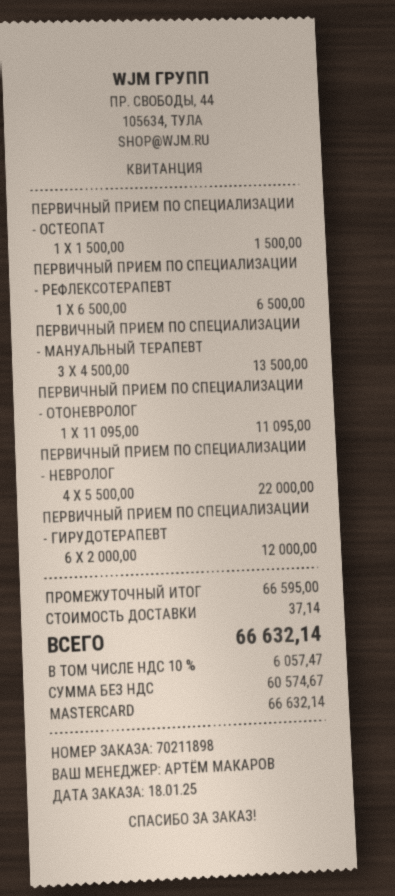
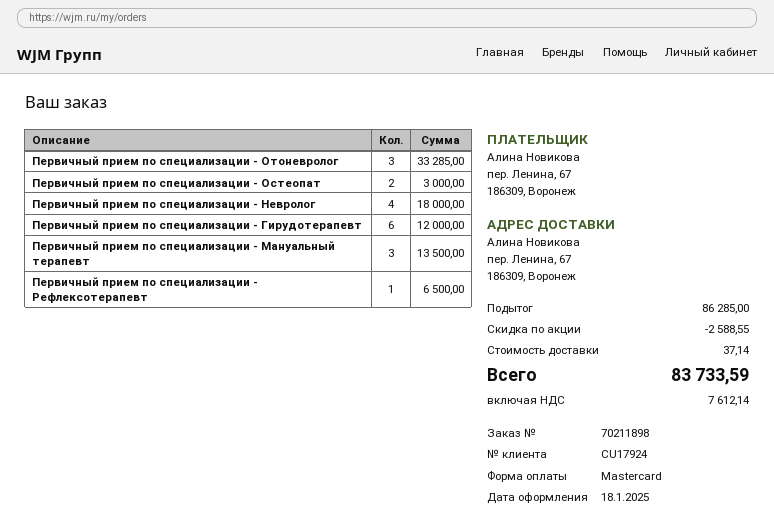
ПЕРВИЧНЫЙ ПРИЕМ ПО СПЕЦИАЛИЗАЦИИ - ОСТЕОПАТ: 1 for 1500.00 -> 2 for 3000.00
ПЕРВИЧНЫЙ ПРИЕМ ПО СПЕЦИАЛИЗАЦИИ - ОТОНЕВРОЛОГ: 1 for 11095.00 -> 3 for 33285.00
ПЕРВИЧНЫЙ ПРИЕМ ПО СПЕЦИАЛИЗАЦИИ - НЕВРОЛОГ: 4 for 22000.00 -> 4 for 18000.00
subtotal: 66595.00 -> 86285.00
discount: none -> 2588.55
tax: 6057.47 -> 7612.14
total: 66632.14 -> 83733.59

